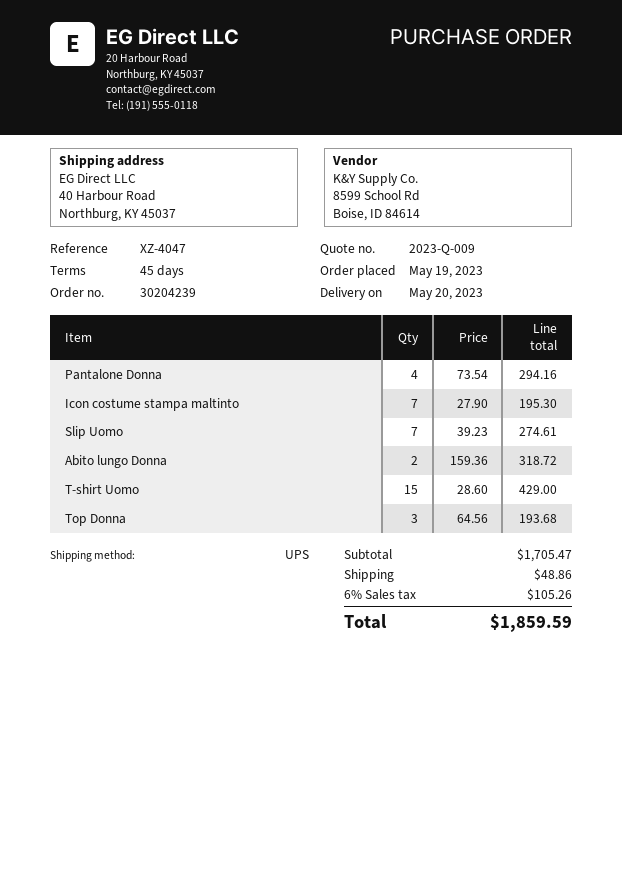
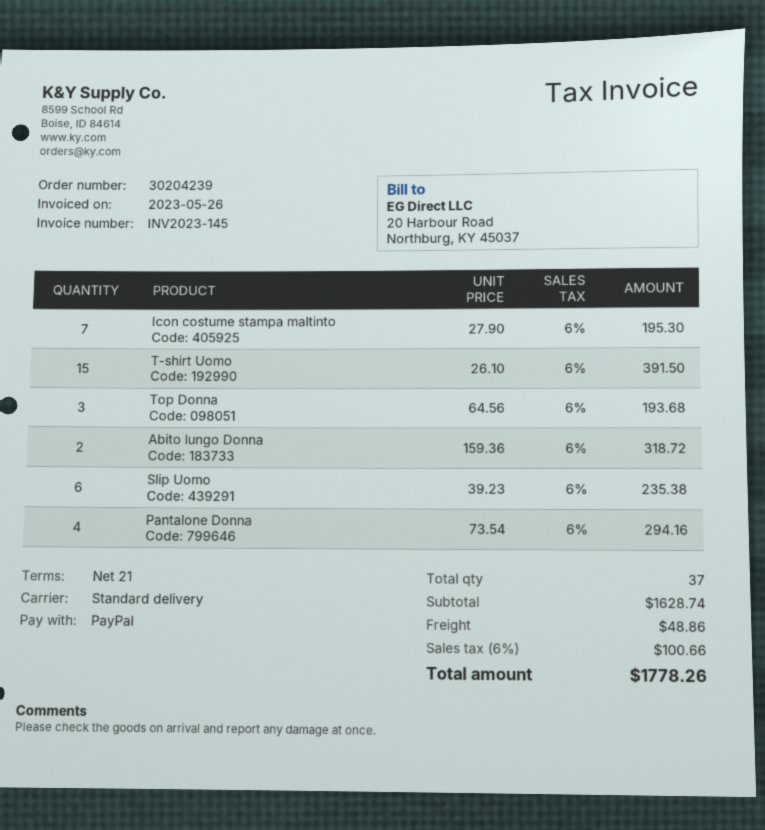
payment terms: 45 days -> 21 days
shipping method: UPS -> standard
Slip Uomo: 7 x 39.23 = 274.61 -> 6 x 39.23 = 235.38
T-shirt Uomo: 15 x 28.60 = 429.00 -> 15 x 26.10 = 391.50
subtotal: 1705.47 -> 1628.74
tax: 6% = 105.26 -> 6% = 100.66
total: 1859.59 -> 1778.26

